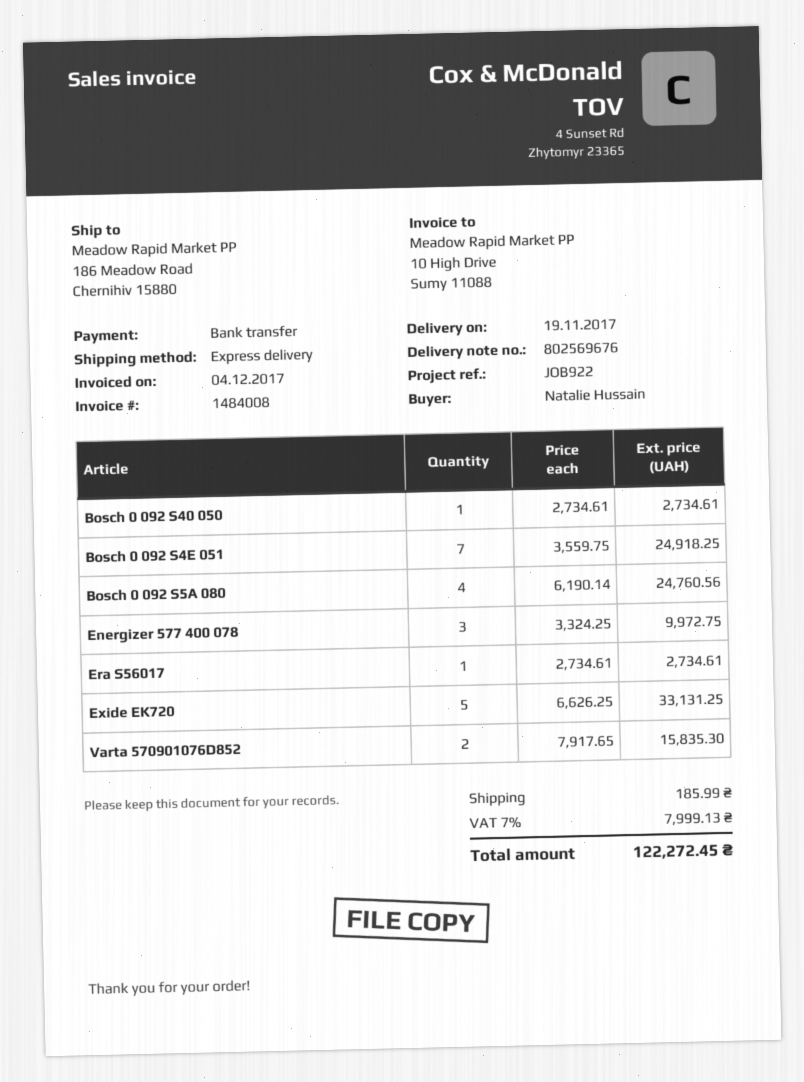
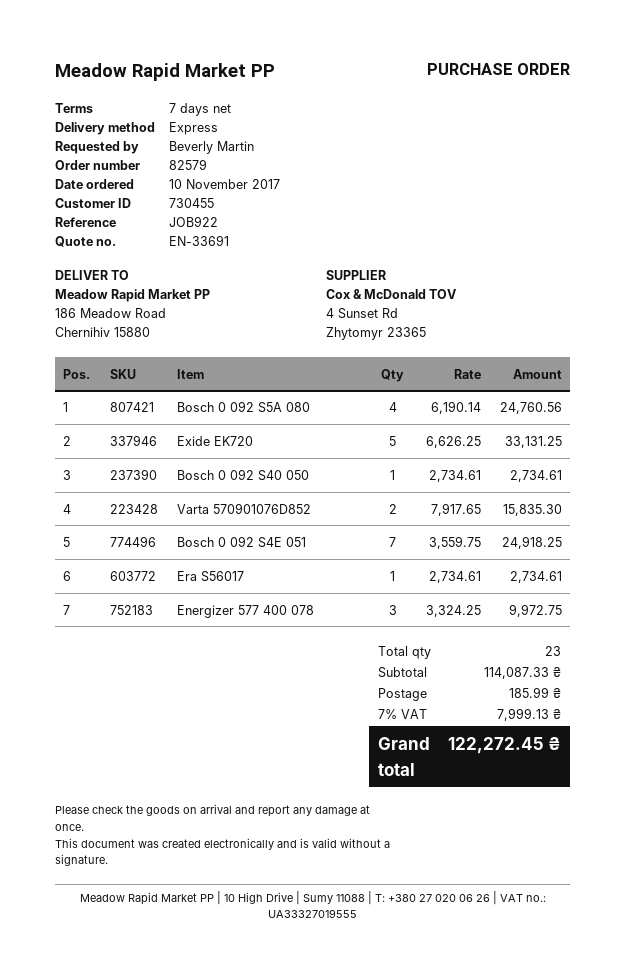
ordered by: Natalie Hussain -> Beverly Martin

